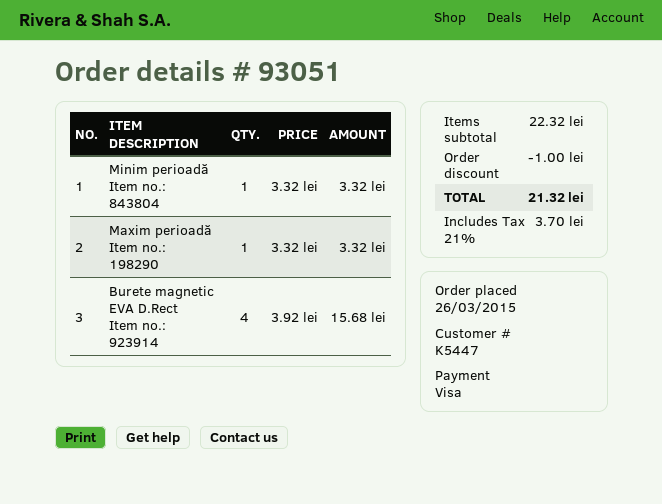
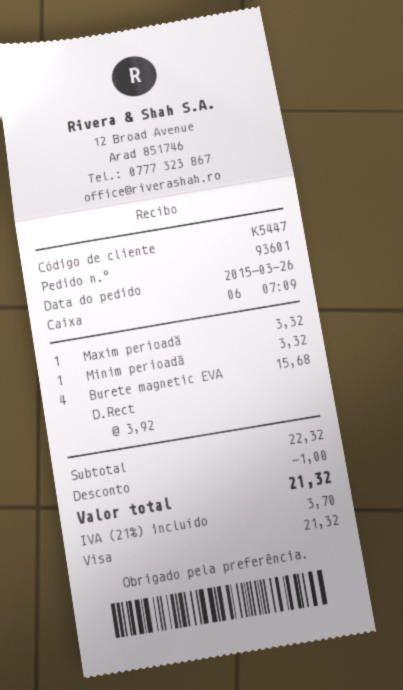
order number: 93051 -> 93601

